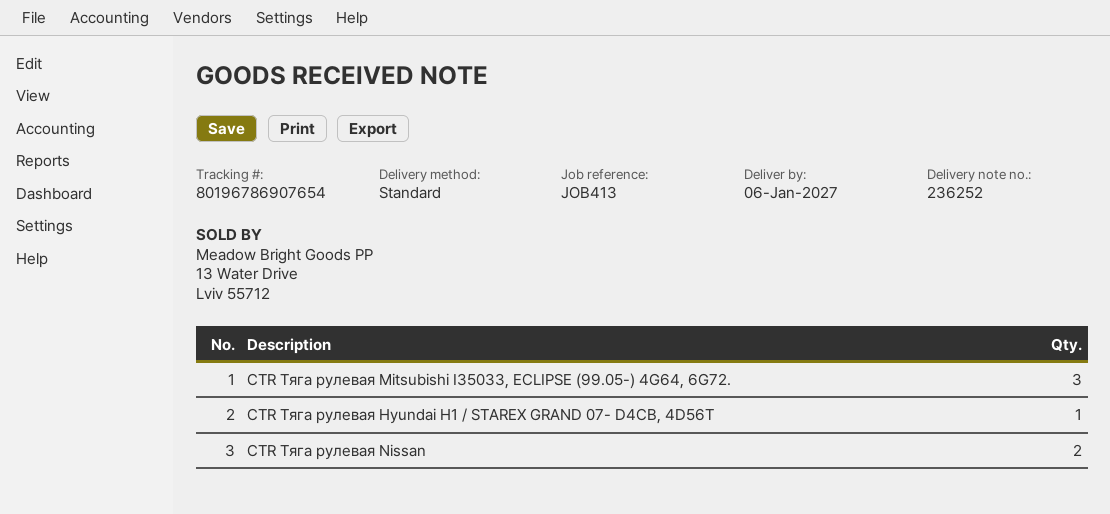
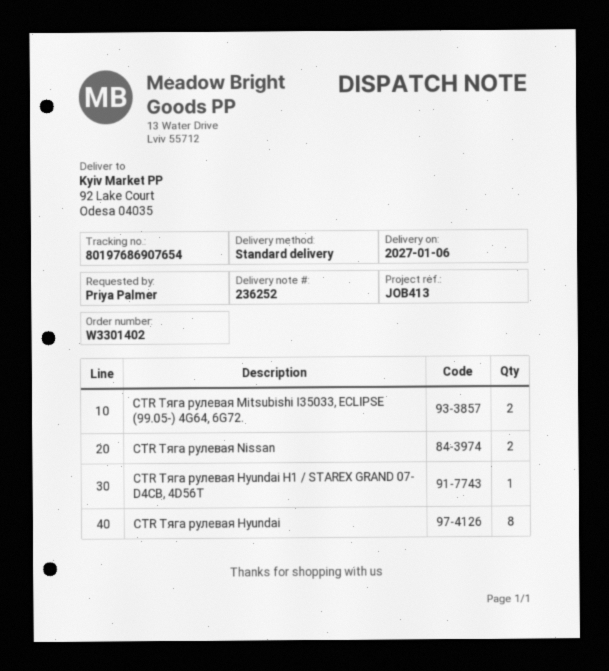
tracking number: 80196786907654 -> 80197686907654
CTR Тяга рулевая Mitsubishi I35033, ECLIPSE (99.05-) 4G64, 6G72.: 3 -> 2
CTR Тяга рулевая Hyundai: none -> 8

